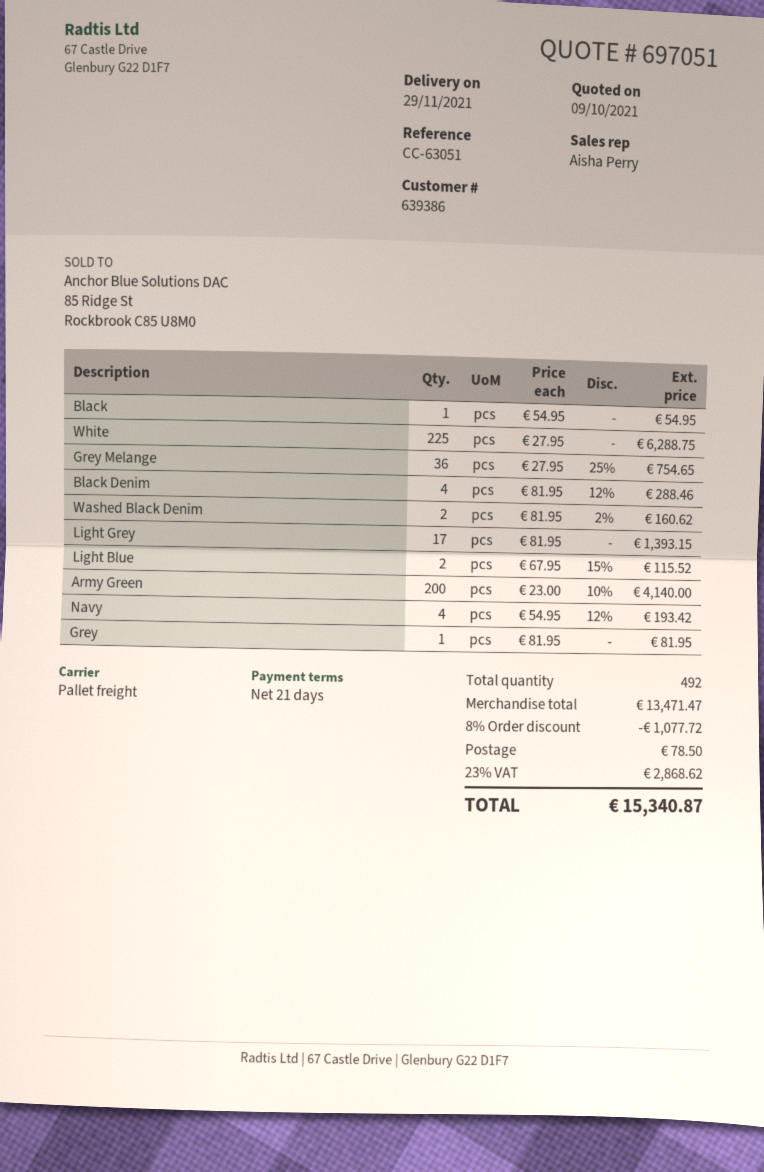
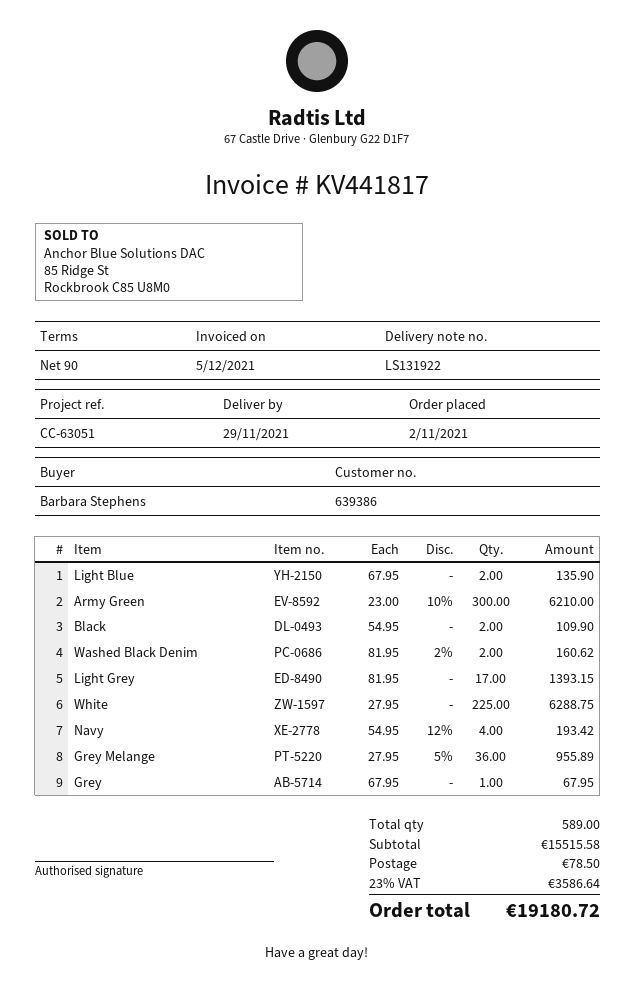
payment terms: 21 days -> 90 days
Black: 1 x 54.95 = 54.95 -> 2 x 54.95 = 109.90
Grey Melange: 36 x 27.95 - 25% = 754.65 -> 36 x 27.95 - 5% = 955.89
Black Denim: 4 x 81.95 - 12% = 288.46 -> none
Light Blue: 2 x 67.95 - 15% = 115.52 -> 2 x 67.95 = 135.90
Army Green: 200 x 23.00 - 10% = 4140.00 -> 300 x 23.00 - 10% = 6210.00
Grey: 1 x 81.95 = 81.95 -> 1 x 67.95 = 67.95
total quantity: 492 -> 589
subtotal: 13471.47 -> 15515.58
discount: 8% = 1077.72 -> none
tax: 23% = 2868.62 -> 23% = 3586.64
total: 15340.87 -> 19180.72

